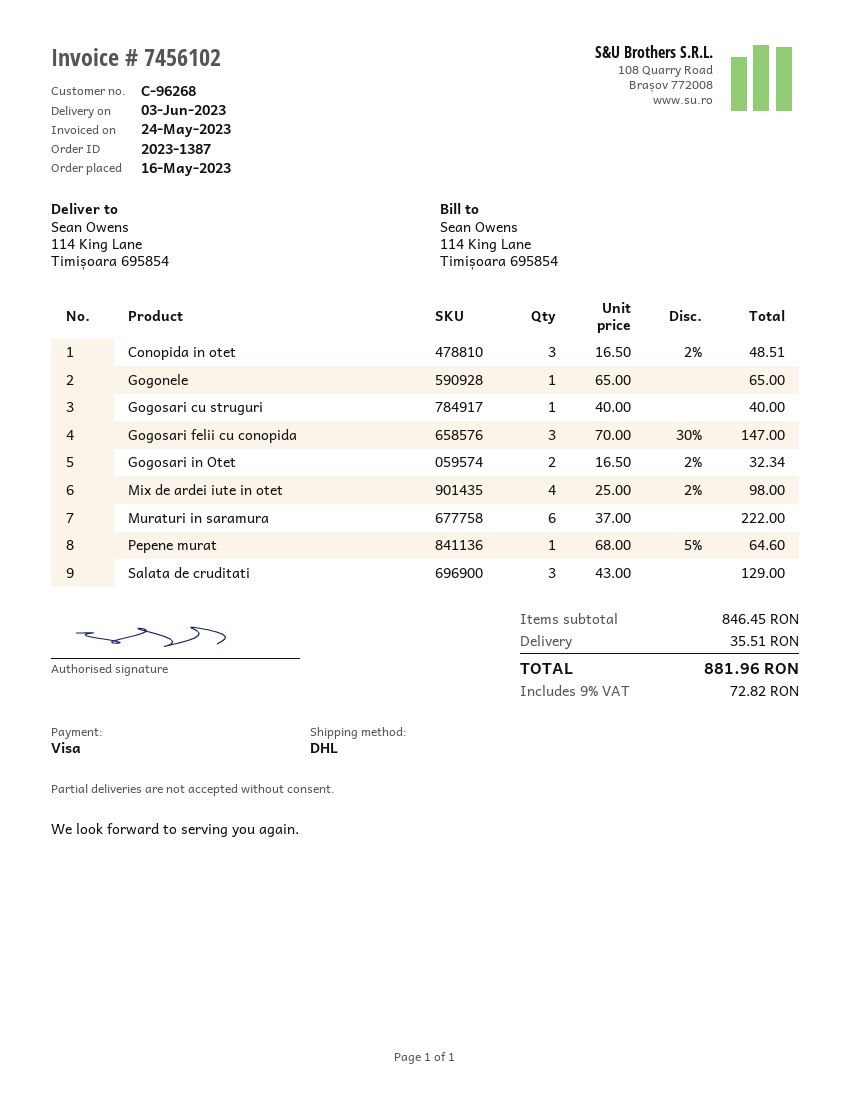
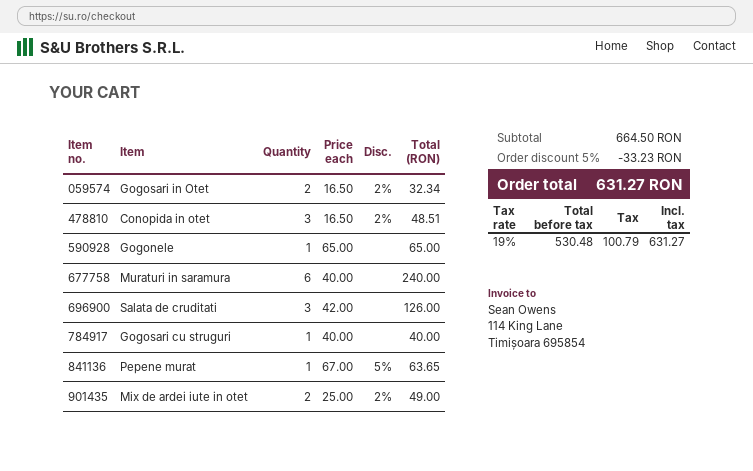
Gogosari felii cu conopida: 3 x 70.00 - 30% = 147.00 -> none
Mix de ardei iute in otet: 4 x 25.00 - 2% = 98.00 -> 2 x 25.00 - 2% = 49.00
Muraturi in saramura: 6 x 37.00 = 222.00 -> 6 x 40.00 = 240.00
Pepene murat: 1 x 68.00 - 5% = 64.60 -> 1 x 67.00 - 5% = 63.65
Salata de cruditati: 3 x 43.00 = 129.00 -> 3 x 42.00 = 126.00
subtotal: 846.45 -> 664.50
discount: none -> 5% = 33.23
shipping: 35.51 -> none
tax: 9% = 72.82 -> 19% = 100.79
total: 881.96 -> 631.27

